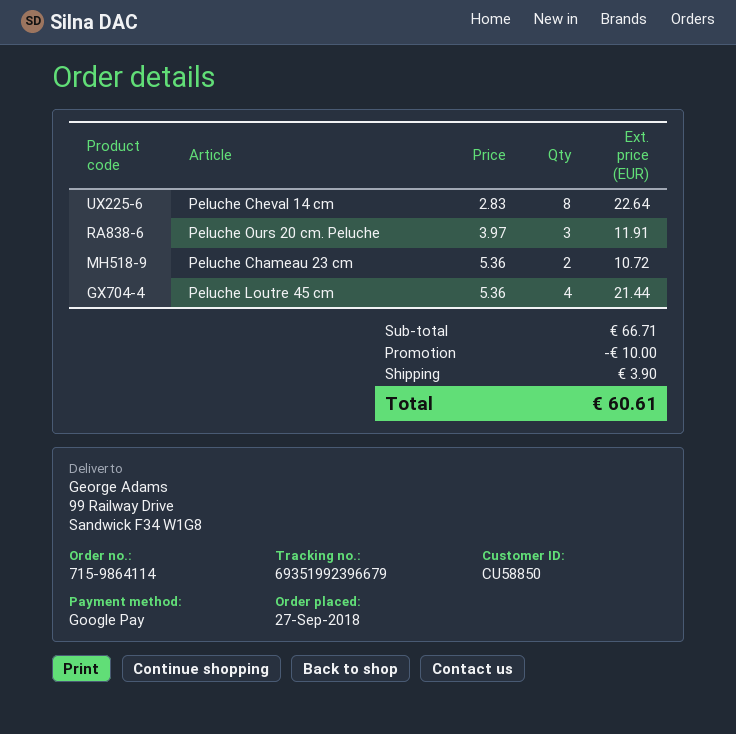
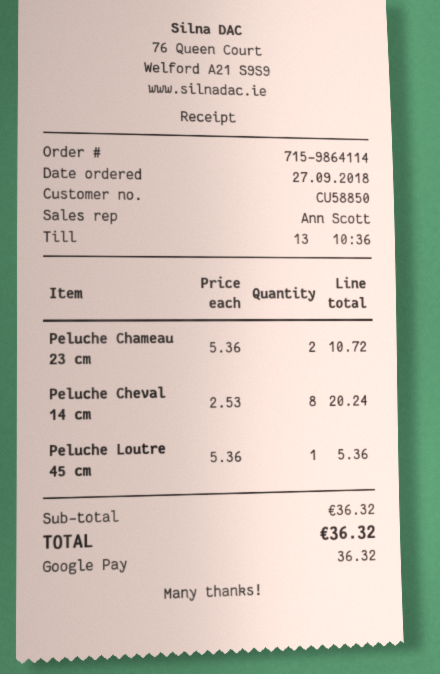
Peluche Cheval 14 cm: 8 x 2.83 = 22.64 -> 8 x 2.53 = 20.24
Peluche Ours 20 cm. Peluche: 3 x 3.97 = 11.91 -> none
Peluche Loutre 45 cm: 4 x 5.36 = 21.44 -> 1 x 5.36 = 5.36
subtotal: 66.71 -> 36.32
discount: 10.00 -> none
shipping: 3.90 -> none
total: 60.61 -> 36.32

